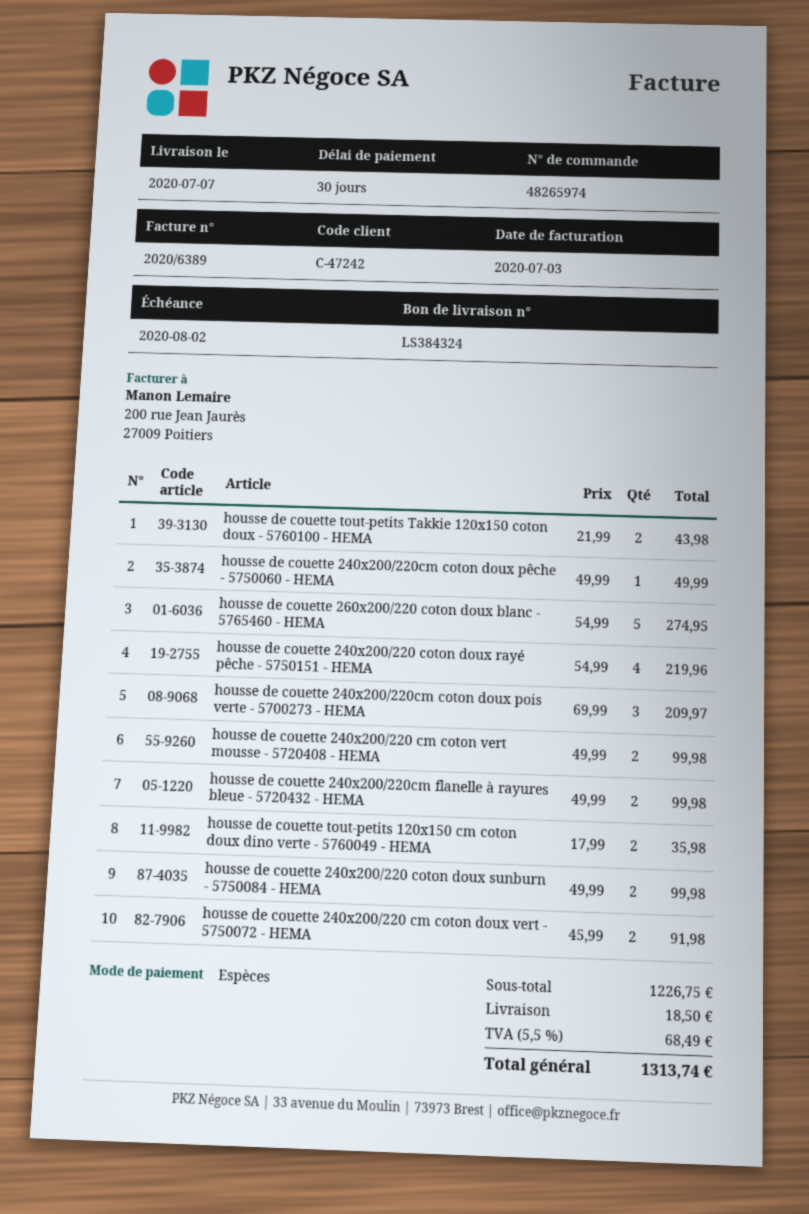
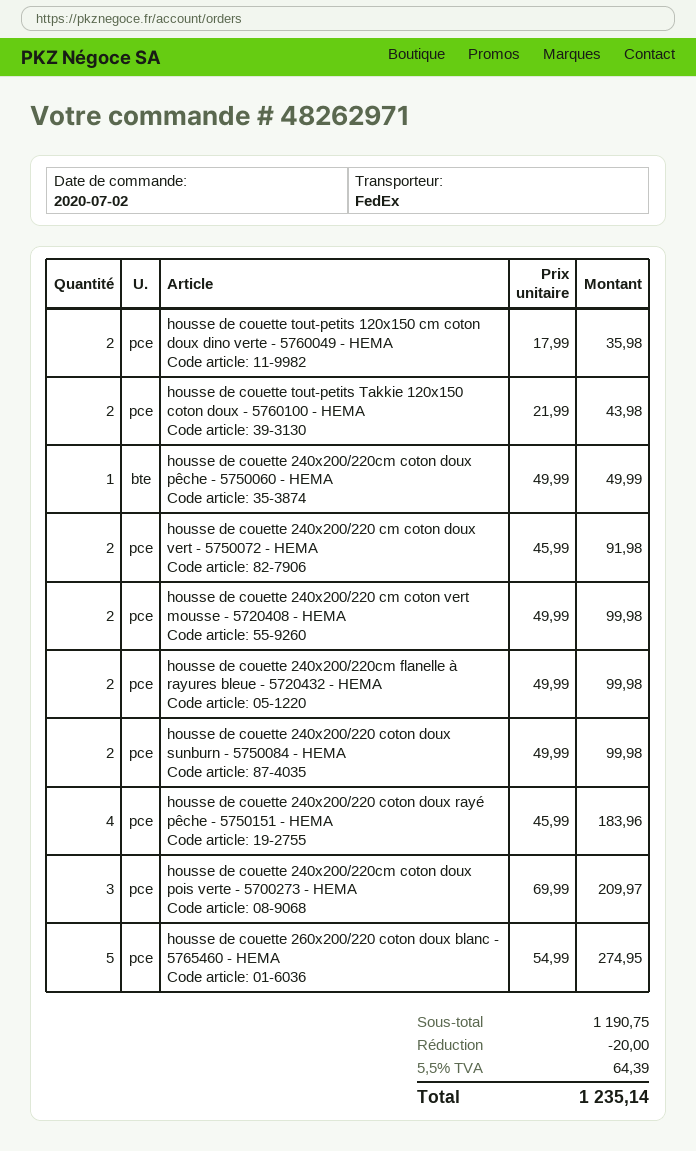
order number: 48265974 -> 48262971
housse de couette 240x200/220 coton doux rayé pêche - 5750151 - HEMA: 4 x 54.99 = 219.96 -> 4 x 45.99 = 183.96
subtotal: 1226.75 -> 1190.75
discount: none -> 20.00
shipping: 18.50 -> none
tax: 5.5% = 68.49 -> 5.5% = 64.39
total: 1313.74 -> 1235.14

